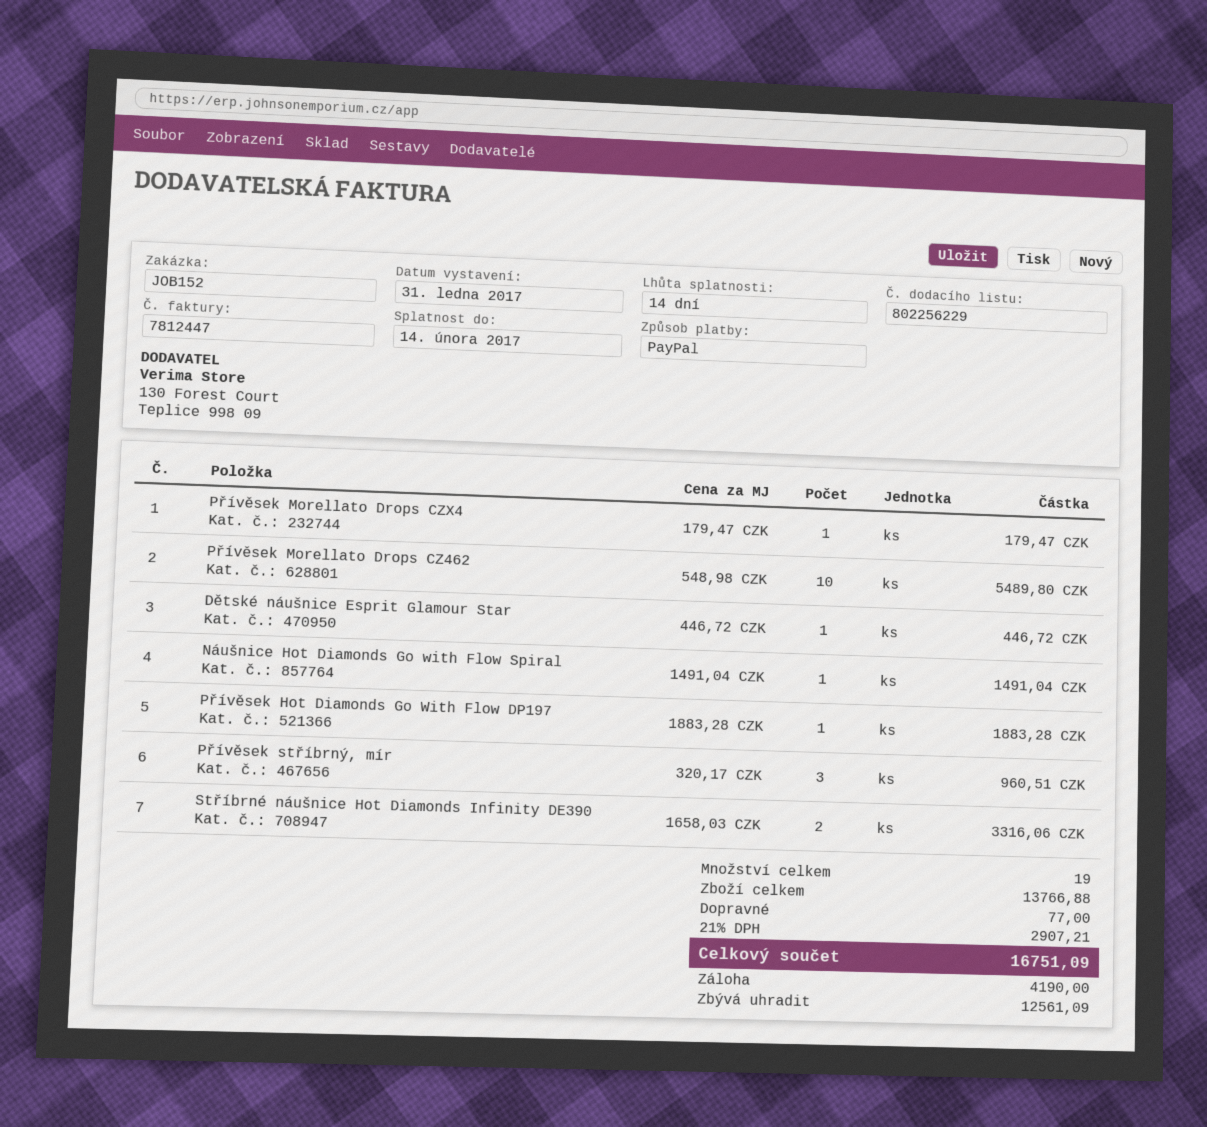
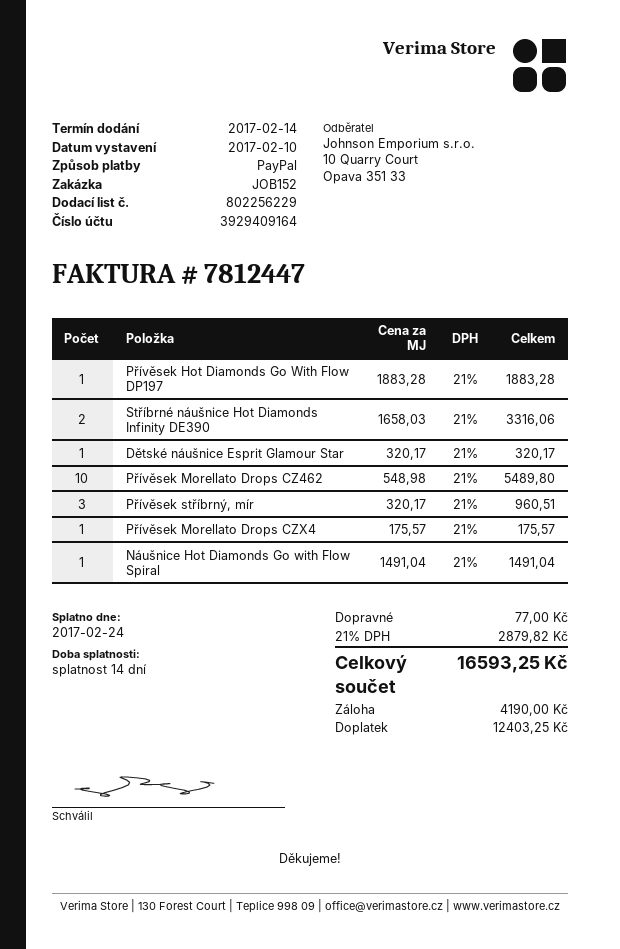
invoice date: 2017-01-31 -> 2017-02-10
due date: 2017-02-14 -> 2017-02-24
Přívěsek Morellato Drops CZX4: 1 x 179.47 = 179.47 -> 1 x 175.57 = 175.57
Dětské náušnice Esprit Glamour Star: 1 x 446.72 = 446.72 -> 1 x 320.17 = 320.17
tax: 21% = 2907.21 -> 21% = 2879.82
total: 16751.09 -> 16593.25
balance: 12561.09 -> 12403.25

